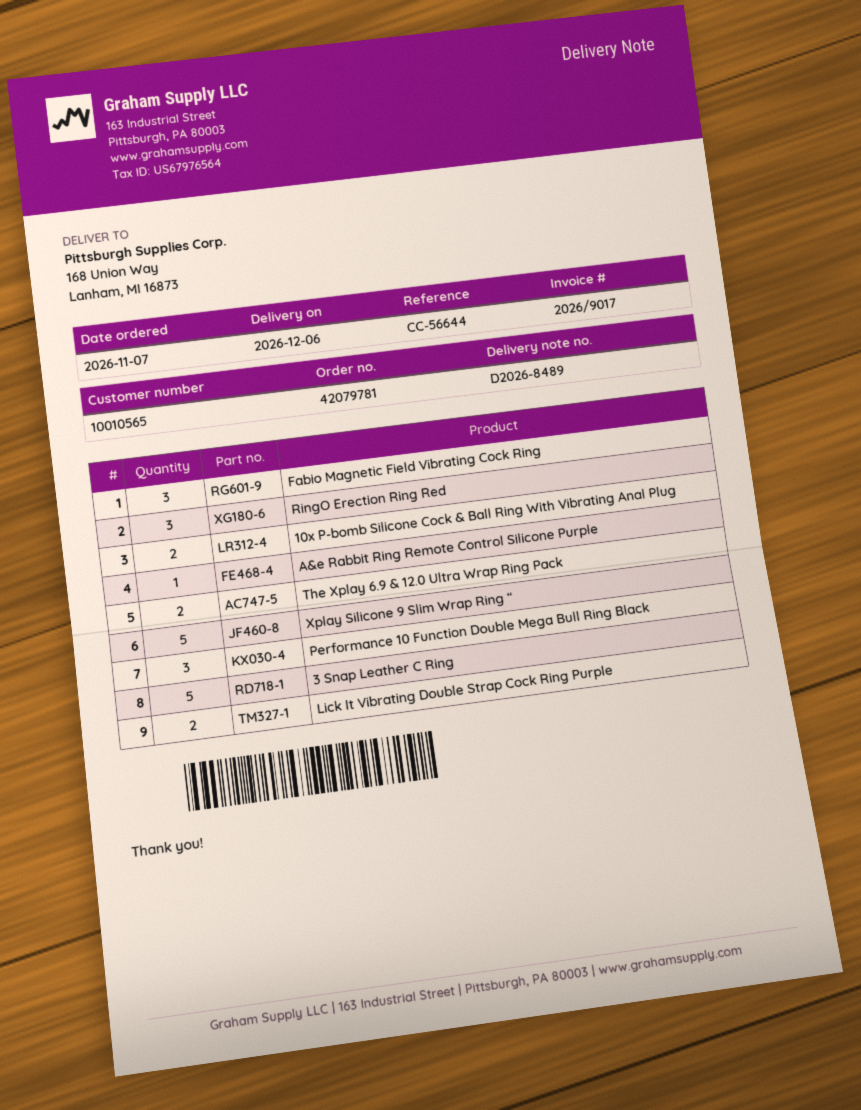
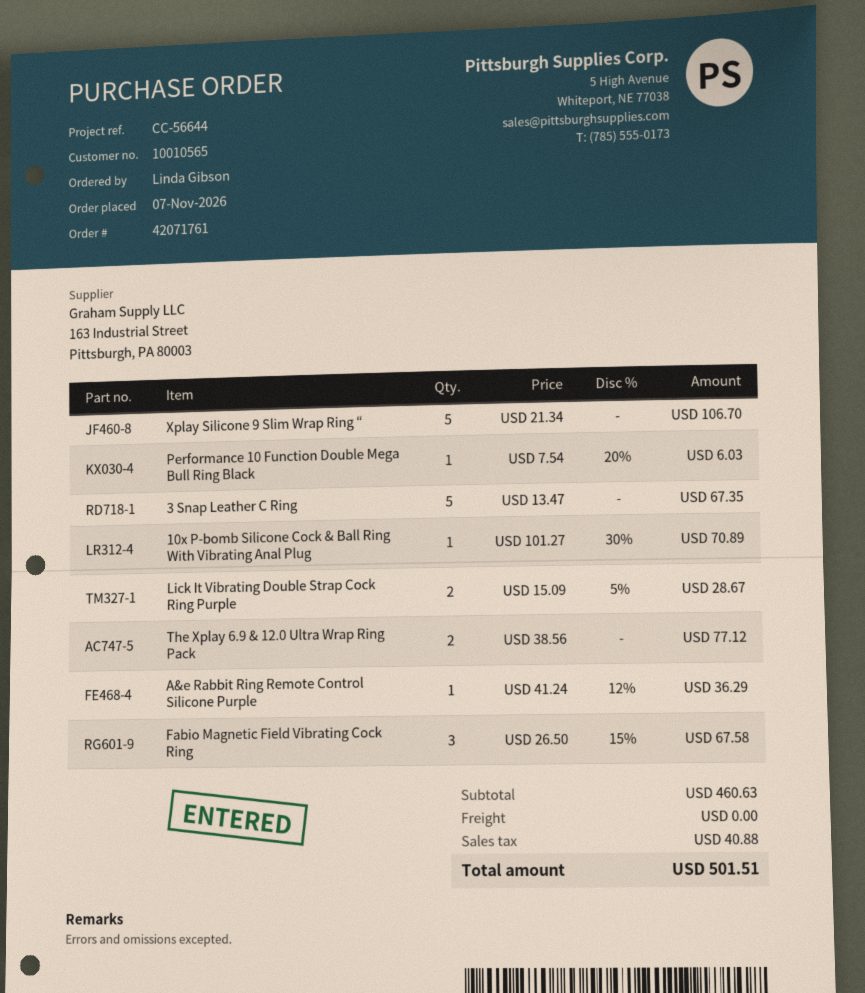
order number: 42079781 -> 42071761
RingO Erection Ring Red: 3 -> none
10x P-bomb Silicone Cock & Ball Ring With Vibrating Anal Plug: 2 -> 1
Performance 10 Function Double Mega Bull Ring Black: 3 -> 1

